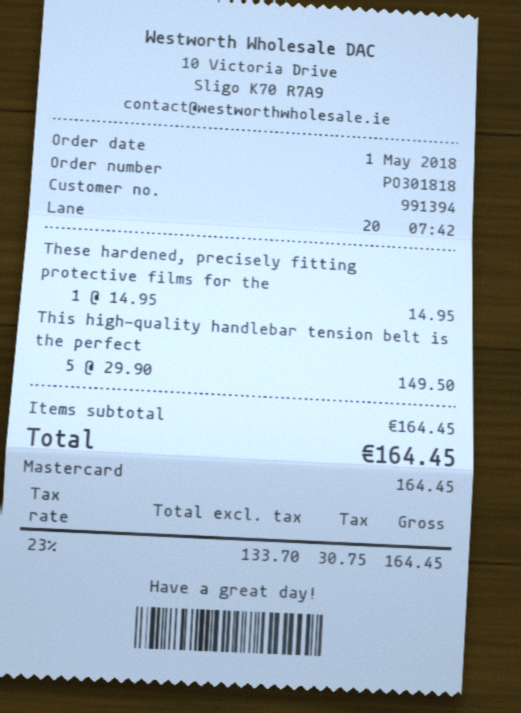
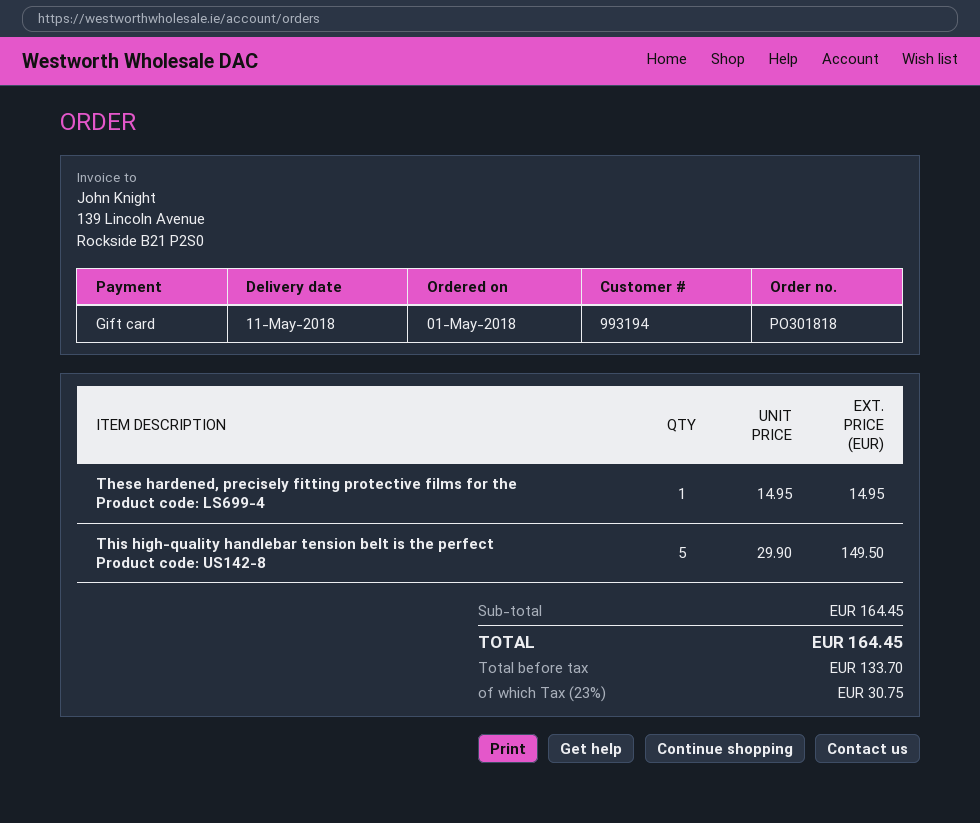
customer number: 991394 -> 993194
payment method: Mastercard -> gift card

